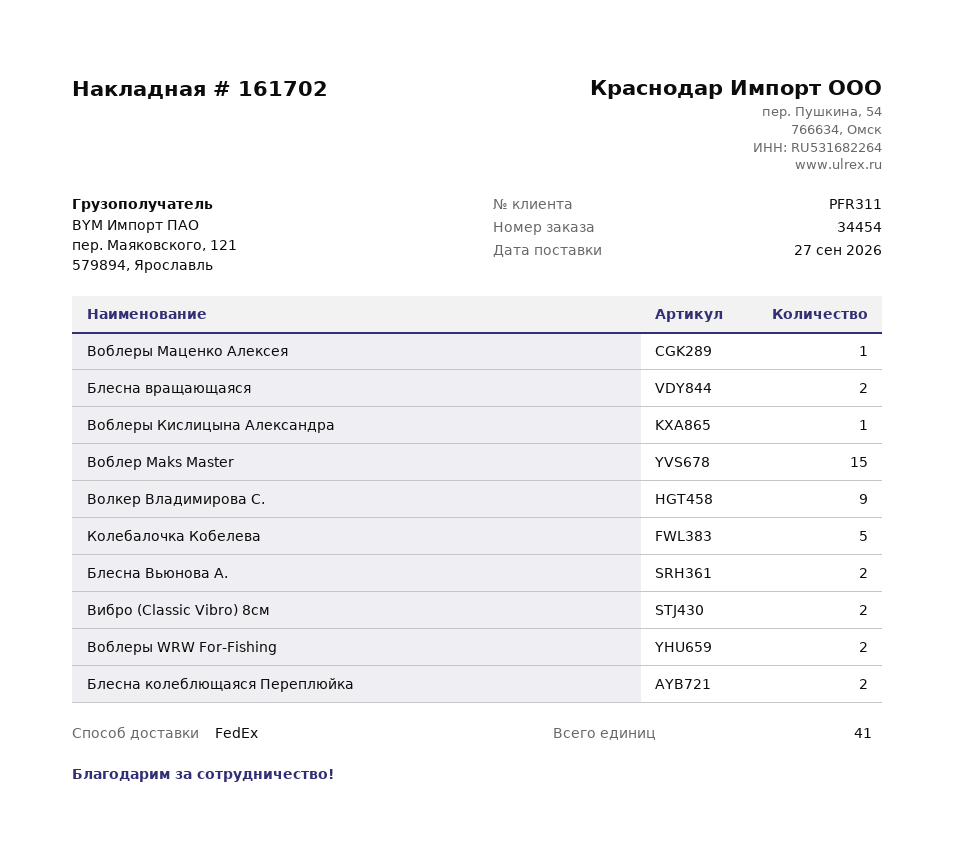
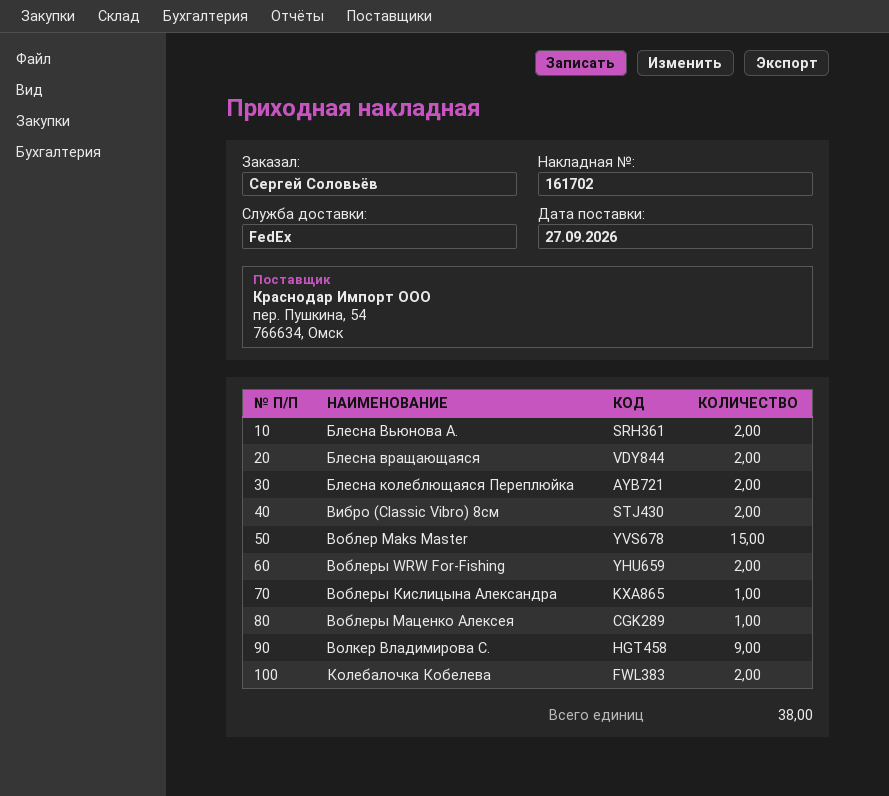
Колебалочка Кобелева: 5 -> 2
total quantity: 41 -> 38

